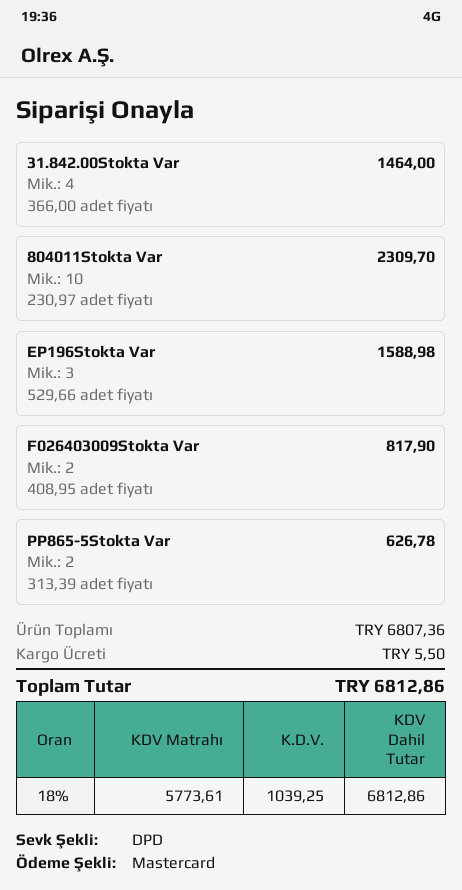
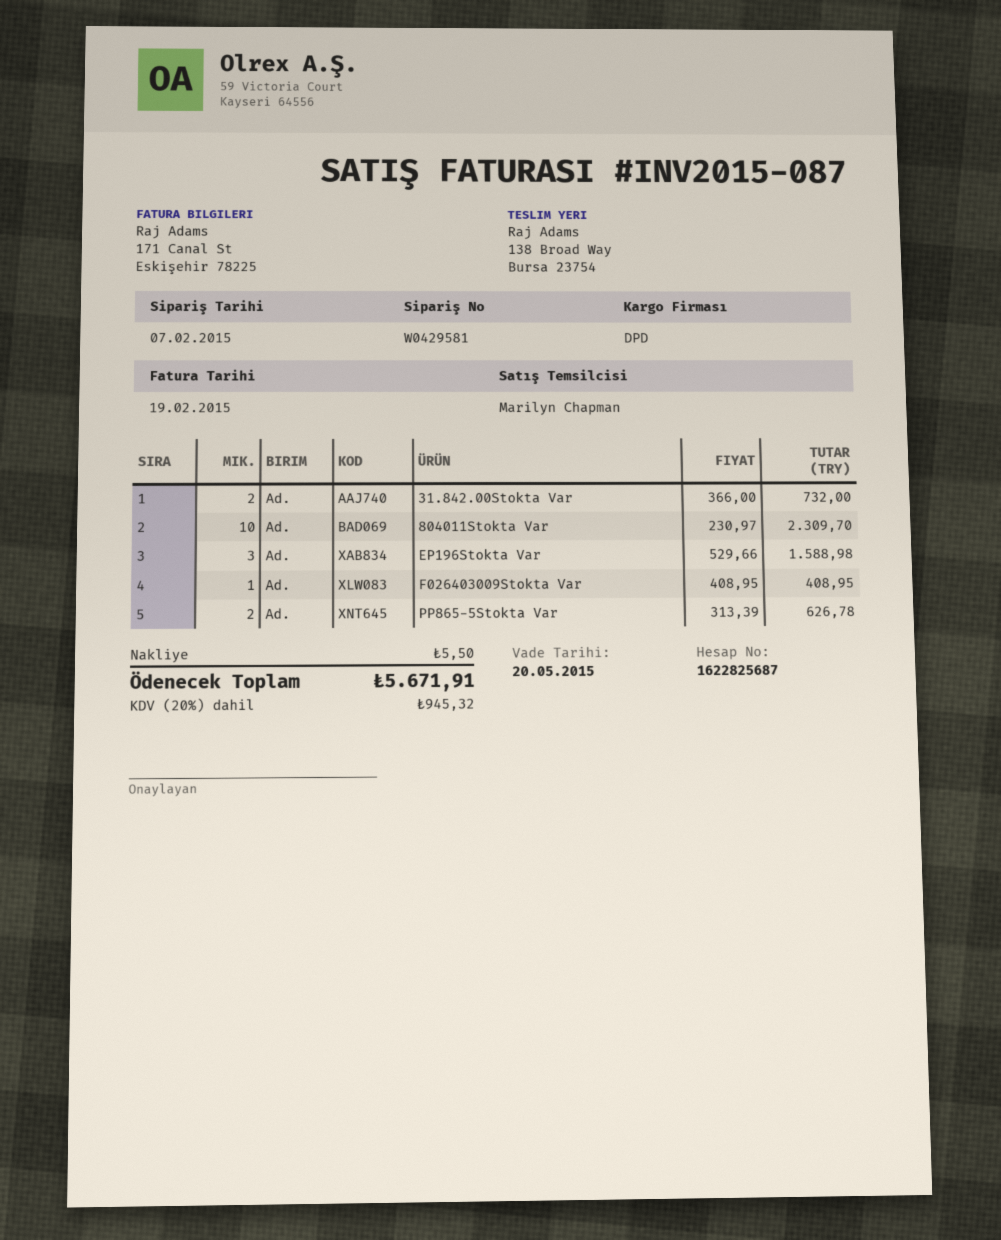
31.842.00Stokta Var: 4 x 366.00 = 1464.00 -> 2 x 366.00 = 732.00
F026403009Stokta Var: 2 x 408.95 = 817.90 -> 1 x 408.95 = 408.95
tax: 18% = 1039.25 -> 20% = 945.32
total: 6812.86 -> 5671.91

